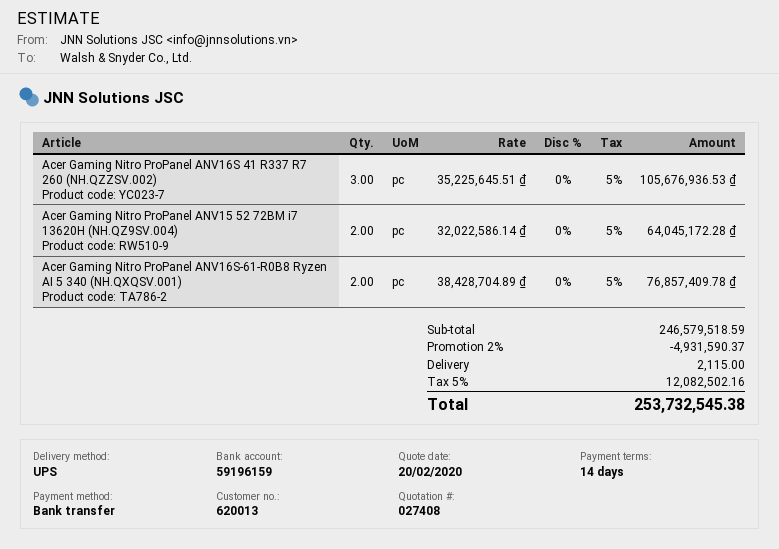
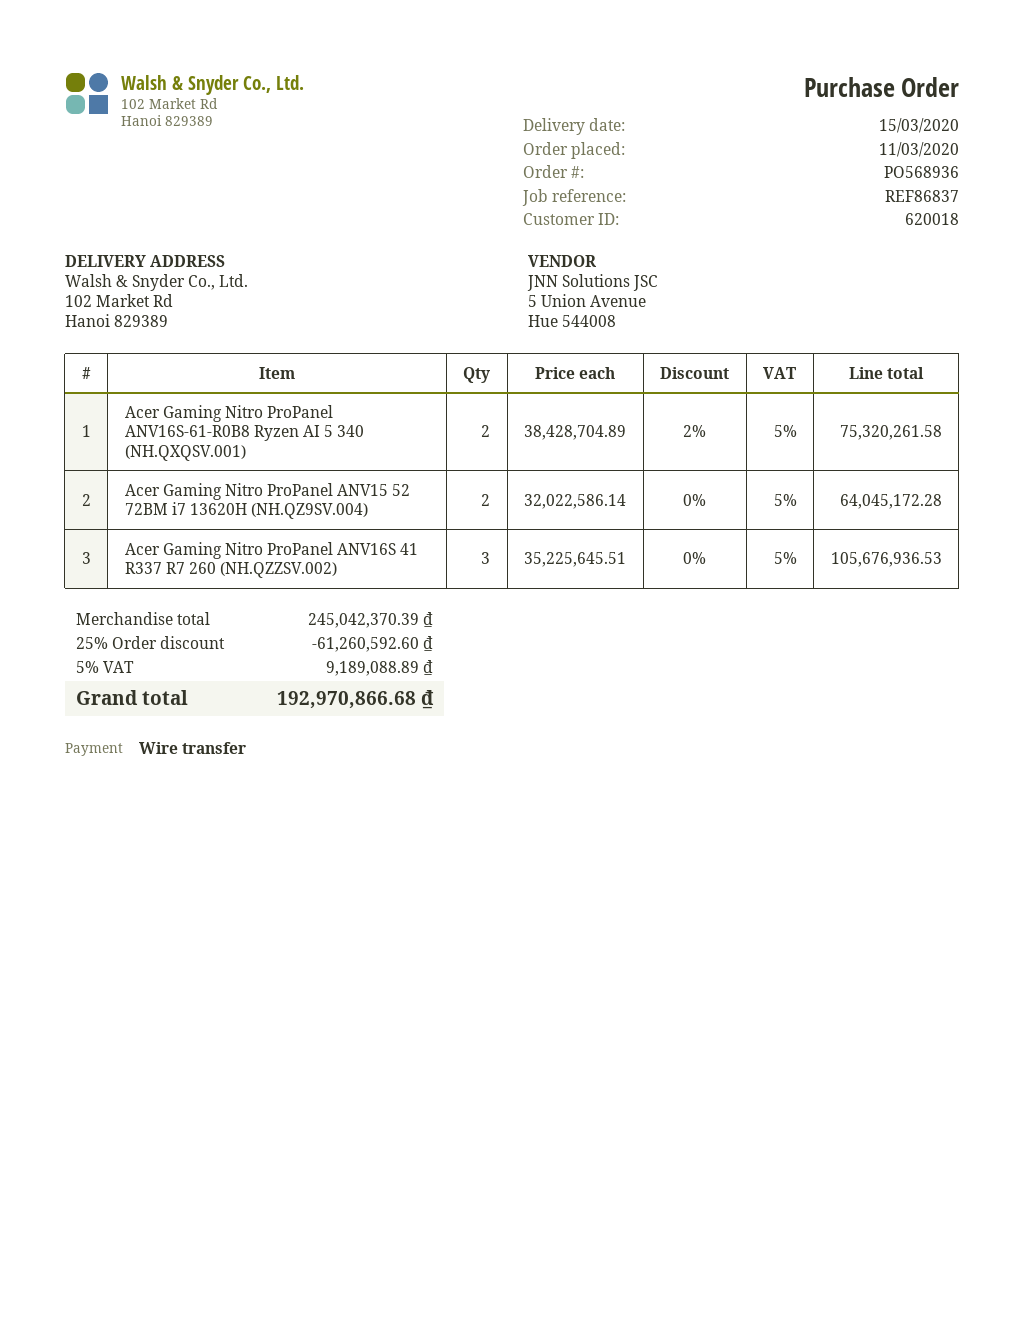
customer number: 620013 -> 620018
Acer Gaming Nitro ProPanel ANV16S-61-R0B8 Ryzen AI 5 340 (NH.QXQSV.001): 2 x 38428704.89 = 76857409.78 -> 2 x 38428704.89 - 2% = 75320261.58
subtotal: 246579518.59 -> 245042370.39
discount: 2% = 4931590.37 -> 25% = 61260592.60
shipping: 2115.00 -> none
tax: 5% = 12082502.16 -> 5% = 9189088.89
total: 253732545.38 -> 192970866.68

